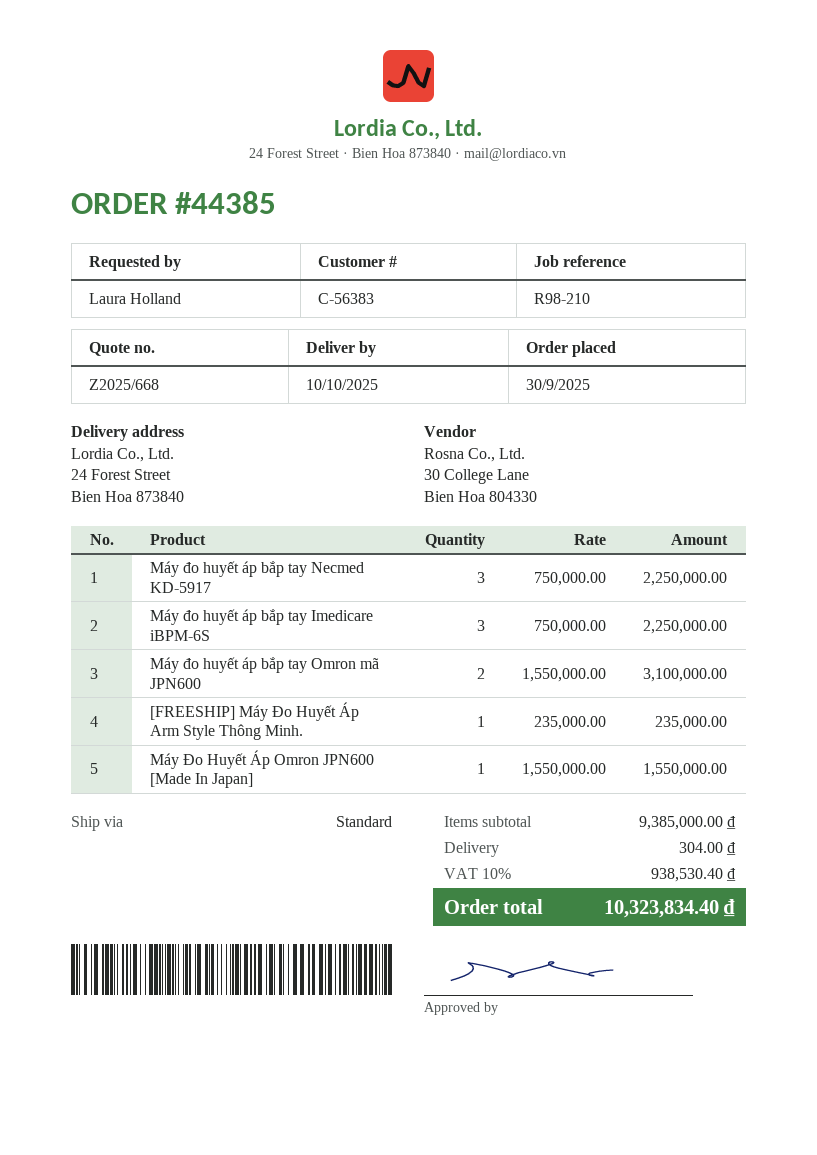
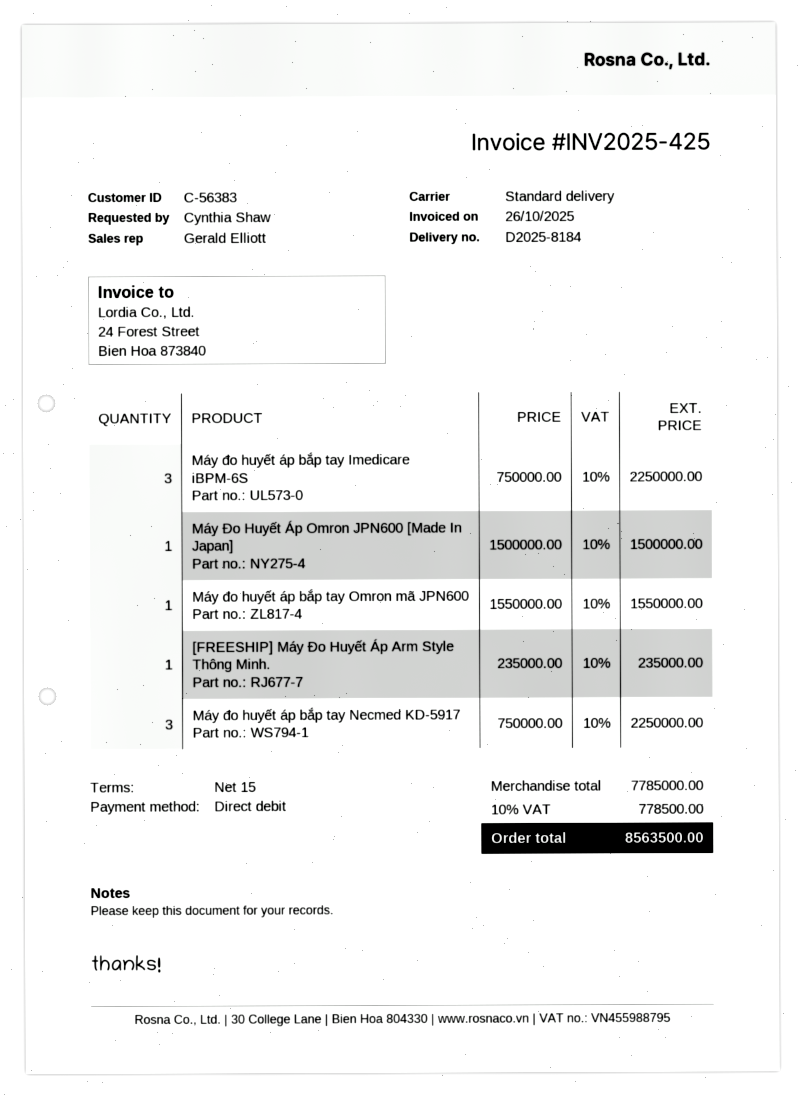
ordered by: Laura Holland -> Cynthia Shaw
Máy đo huyết áp bắp tay Omron mã JPN600: 2 x 1550000.00 = 3100000.00 -> 1 x 1550000.00 = 1550000.00
Máy Đo Huyết Áp Omron JPN600 [Made In Japan]: 1 x 1550000.00 = 1550000.00 -> 1 x 1500000.00 = 1500000.00
subtotal: 9385000.00 -> 7785000.00
shipping: 304.00 -> none
tax: 10% = 938530.40 -> 10% = 778500.00
total: 10323834.40 -> 8563500.00

